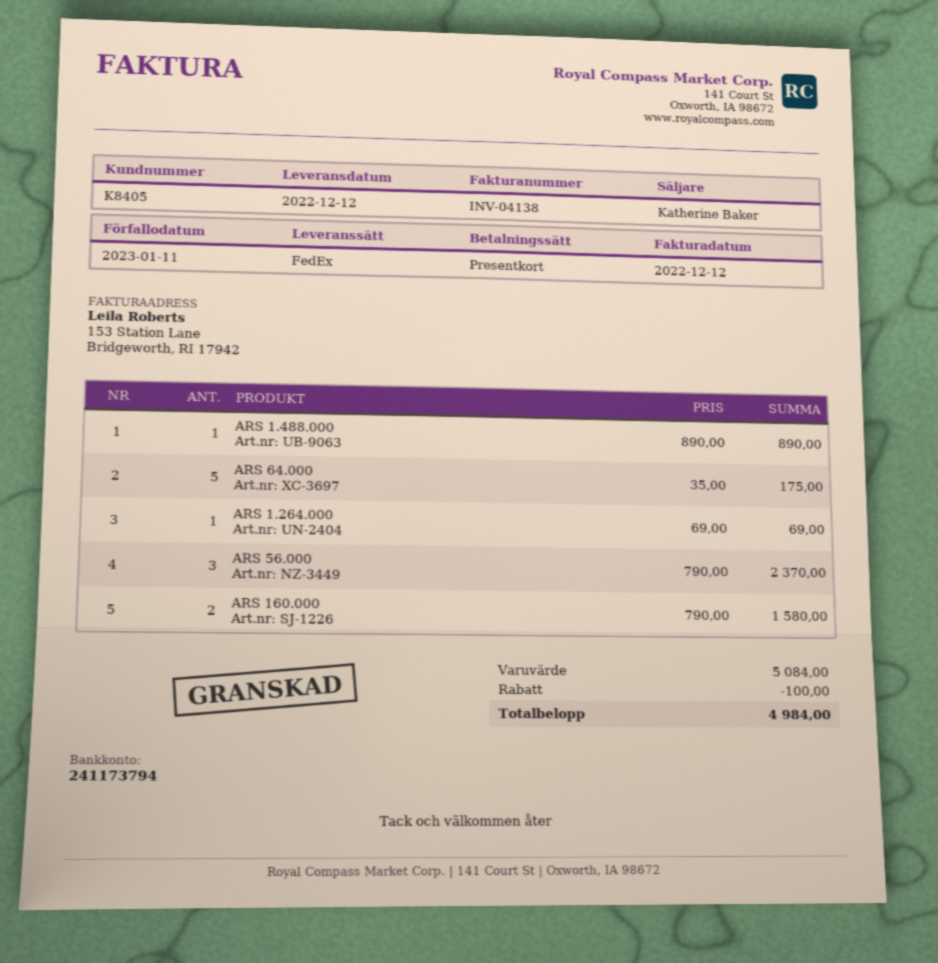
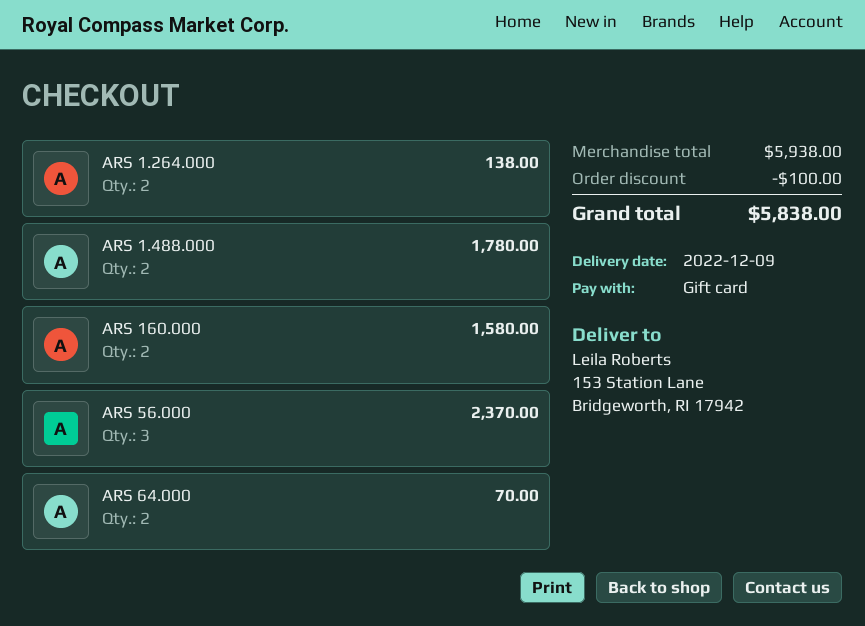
delivery date: 2022-12-12 -> 2022-12-09
ARS 1.488.000: 1 for 890.00 -> 2 for 1780.00
ARS 64.000: 5 for 175.00 -> 2 for 70.00
ARS 1.264.000: 1 for 69.00 -> 2 for 138.00
subtotal: 5084.00 -> 5938.00
total: 4984.00 -> 5838.00

